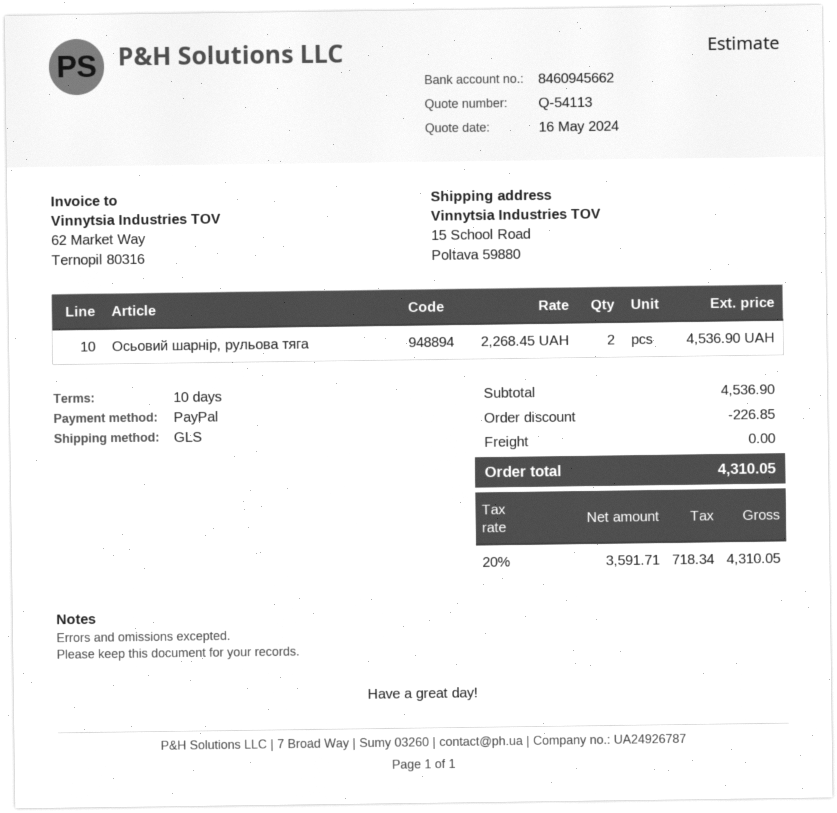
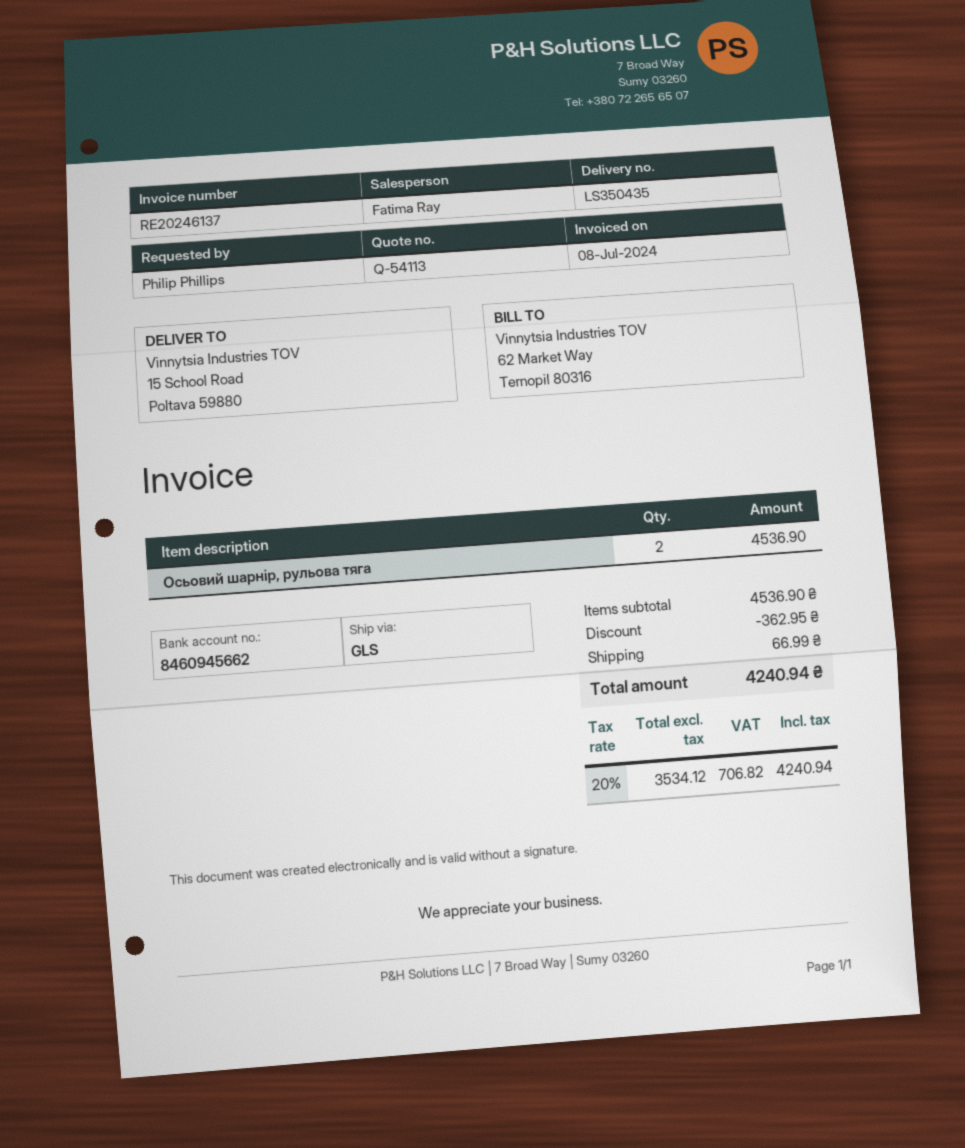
discount: 226.85 -> 362.95
shipping: 0.00 -> 66.99
net: 3591.71 -> 3534.12
tax: 20% = 718.34 -> 20% = 706.82
total: 4310.05 -> 4240.94

